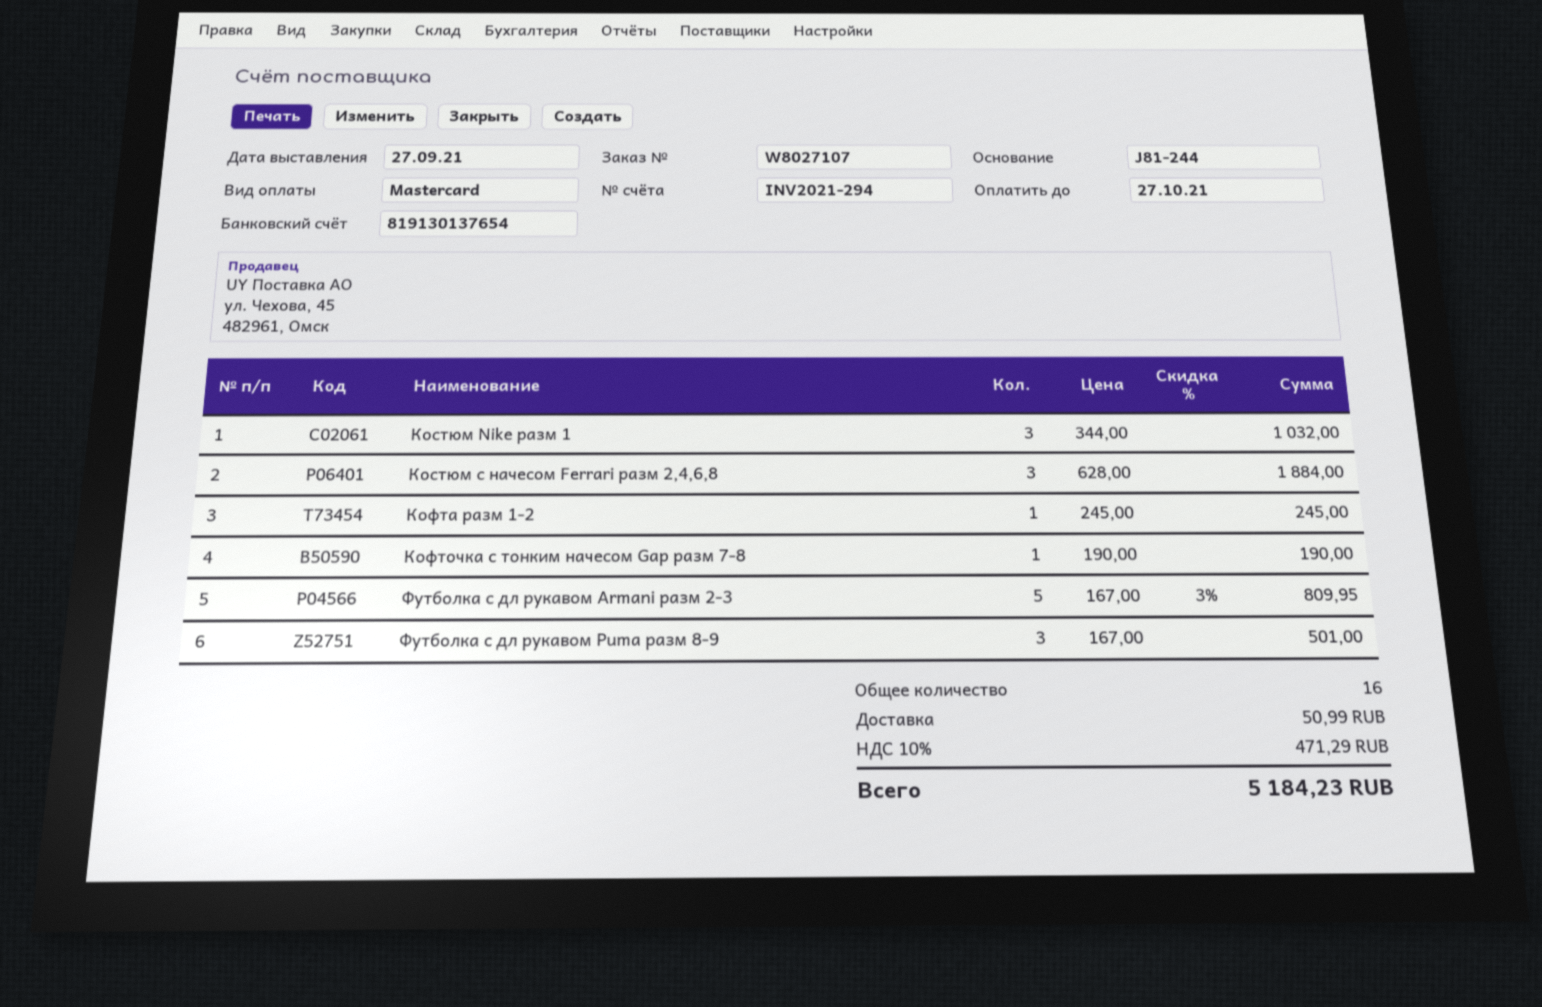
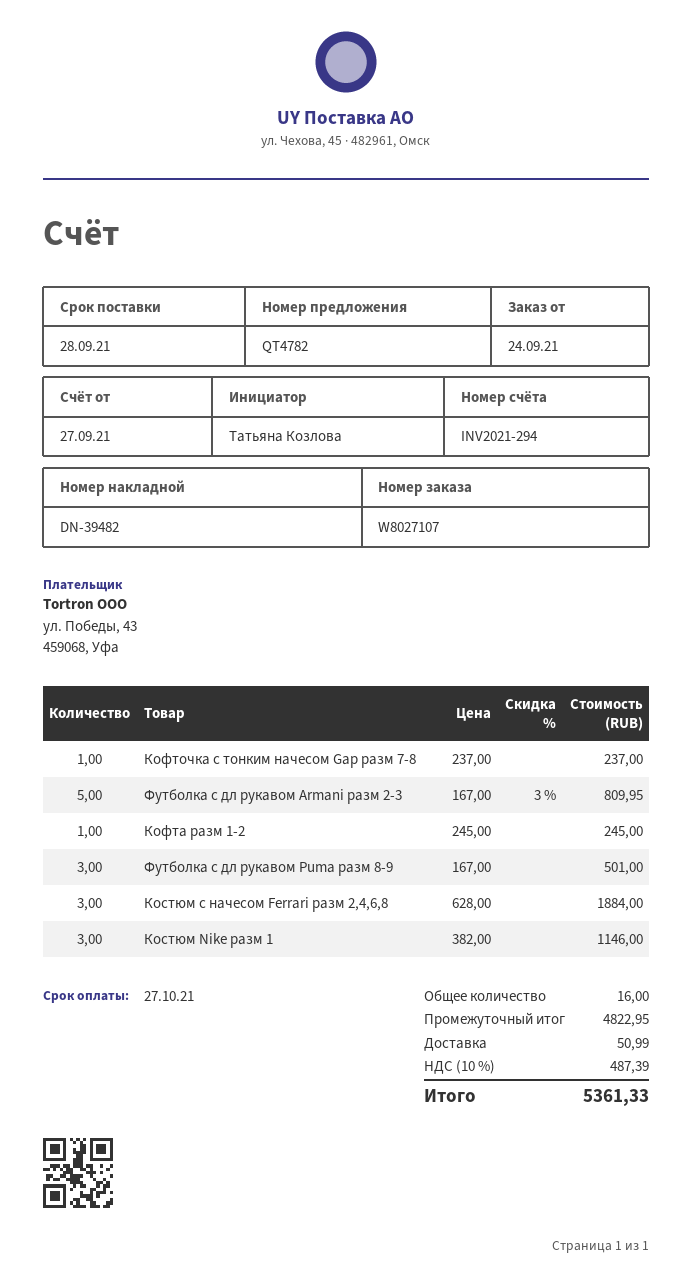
Костюм Nike разм 1: 3 x 344.00 = 1032.00 -> 3 x 382.00 = 1146.00
Кофточка с тонким начесом Gap разм 7-8: 1 x 190.00 = 190.00 -> 1 x 237.00 = 237.00
tax: 10% = 471.29 -> 10% = 487.39
total: 5184.23 -> 5361.33

